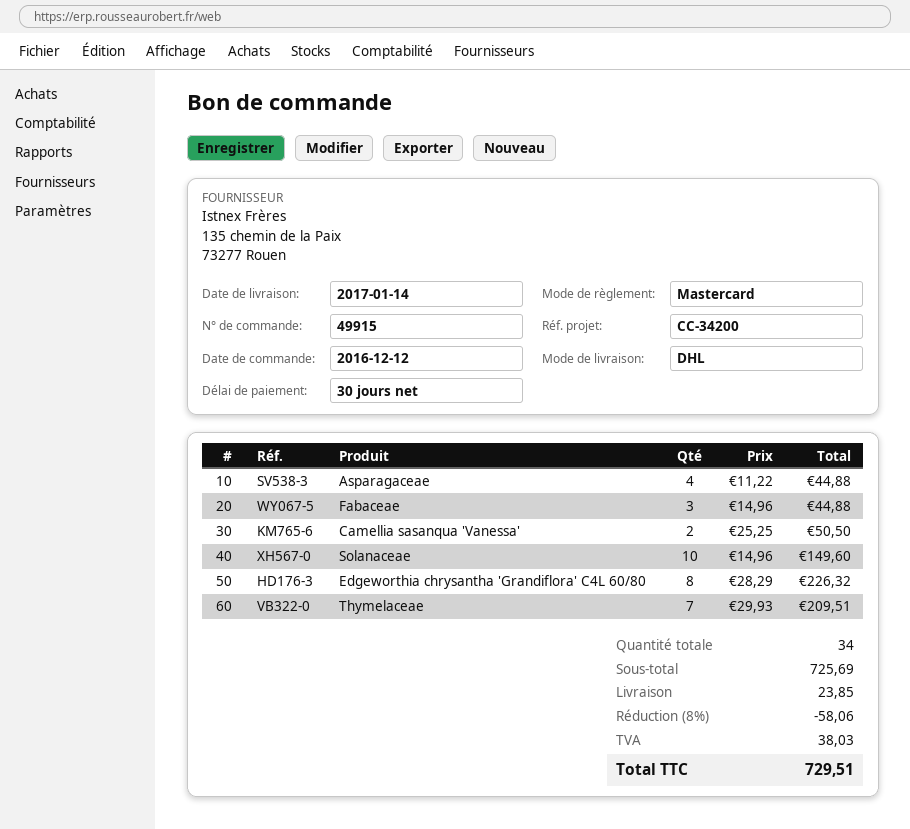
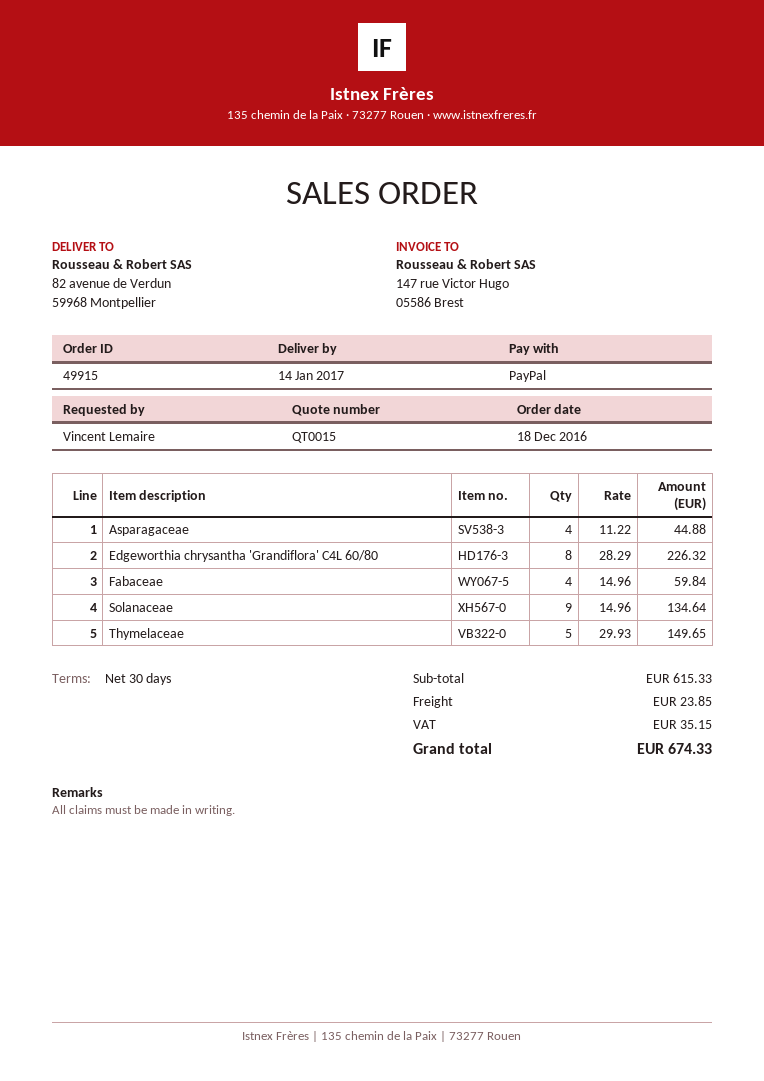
order date: 2016-12-12 -> 2016-12-18
payment method: Mastercard -> PayPal
Fabaceae: 3 x 14.96 = 44.88 -> 4 x 14.96 = 59.84
Camellia sasanqua 'Vanessa': 2 x 25.25 = 50.50 -> none
Solanaceae: 10 x 14.96 = 149.60 -> 9 x 14.96 = 134.64
Thymelaceae: 7 x 29.93 = 209.51 -> 5 x 29.93 = 149.65
subtotal: 725.69 -> 615.33
discount: 8% = 58.06 -> none
tax: 38.03 -> 35.15
total: 729.51 -> 674.33

